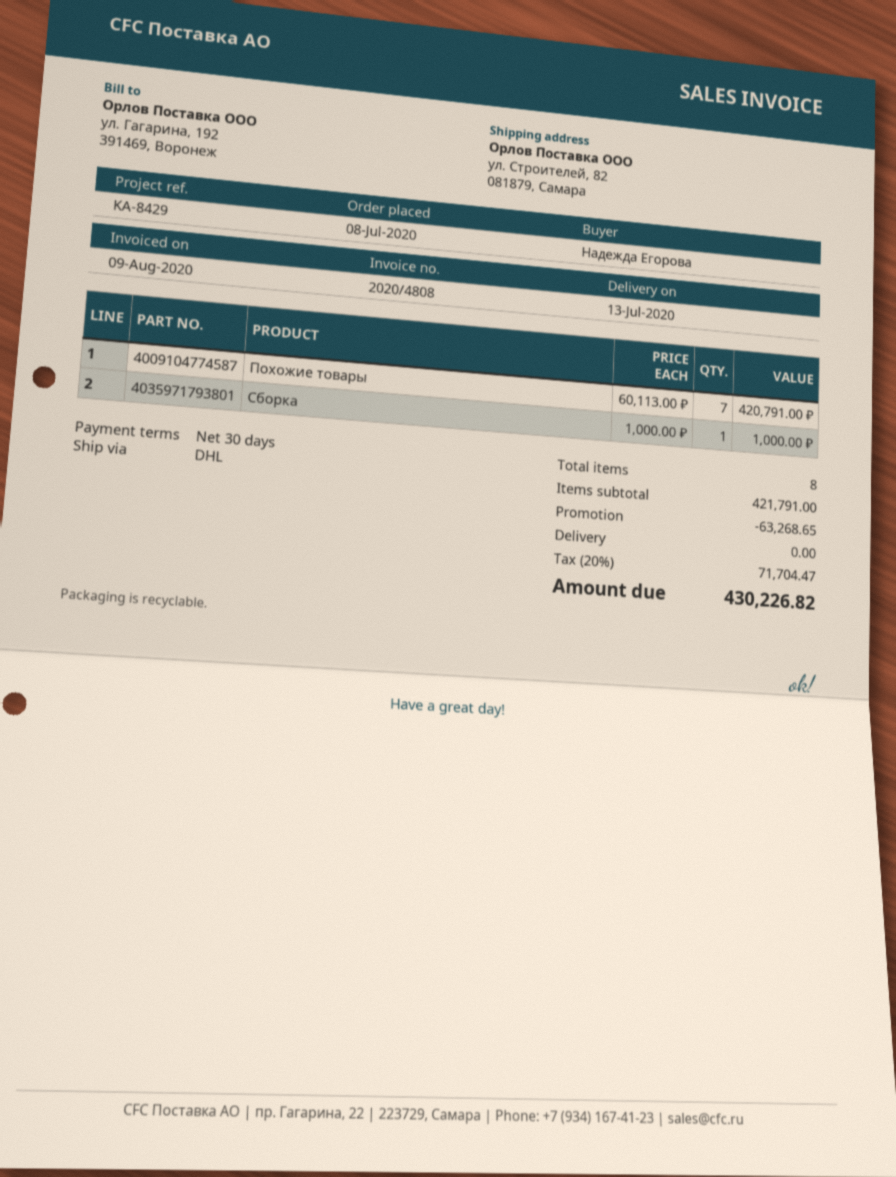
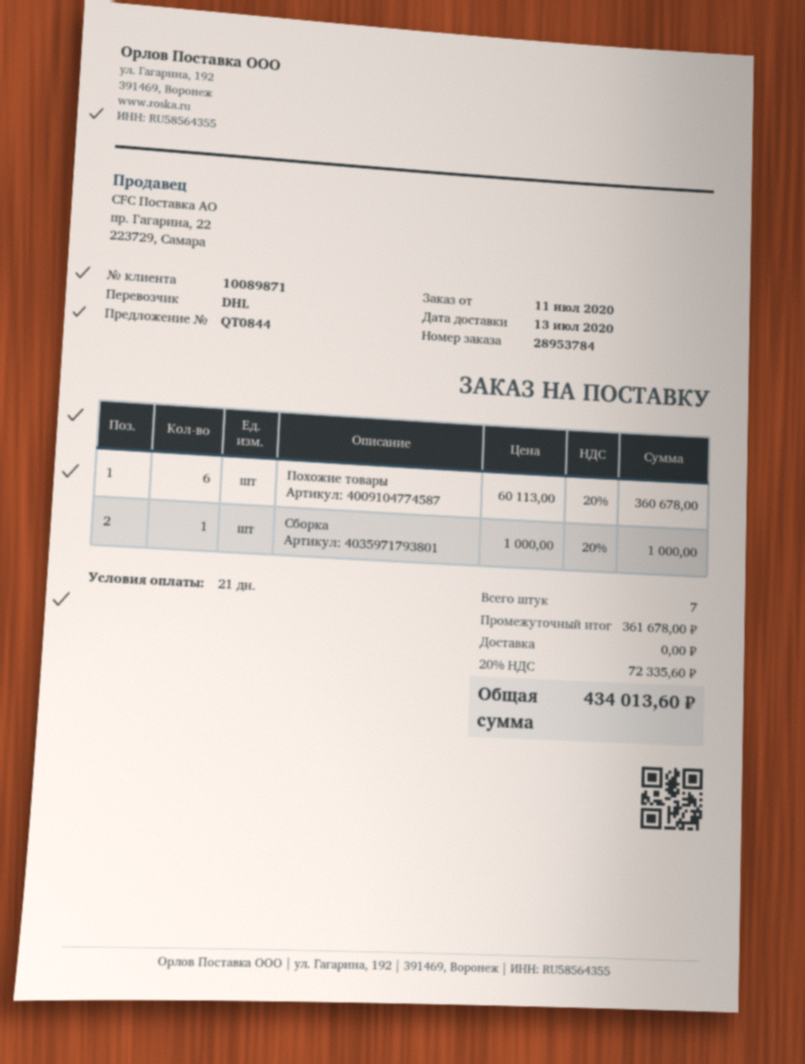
order date: 2020-07-08 -> 2020-07-11
payment terms: 30 days -> 21 days
Похожие товары: 7 x 60113.00 = 420791.00 -> 6 x 60113.00 = 360678.00
total quantity: 8 -> 7
subtotal: 421791.00 -> 361678.00
discount: 63268.65 -> none
tax: 20% = 71704.47 -> 20% = 72335.60
total: 430226.82 -> 434013.60

